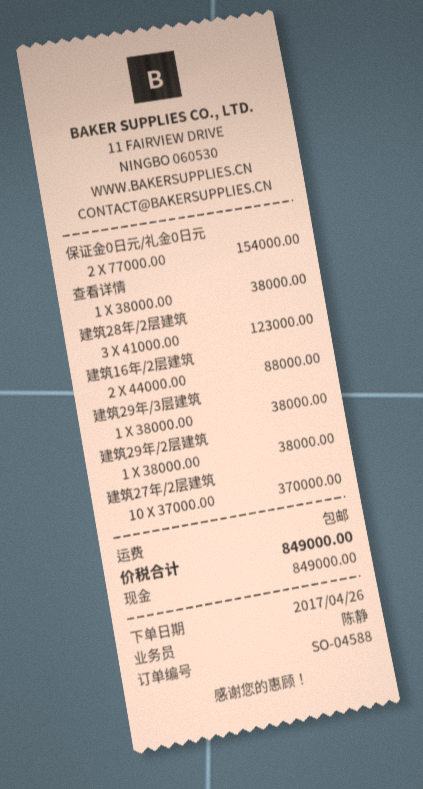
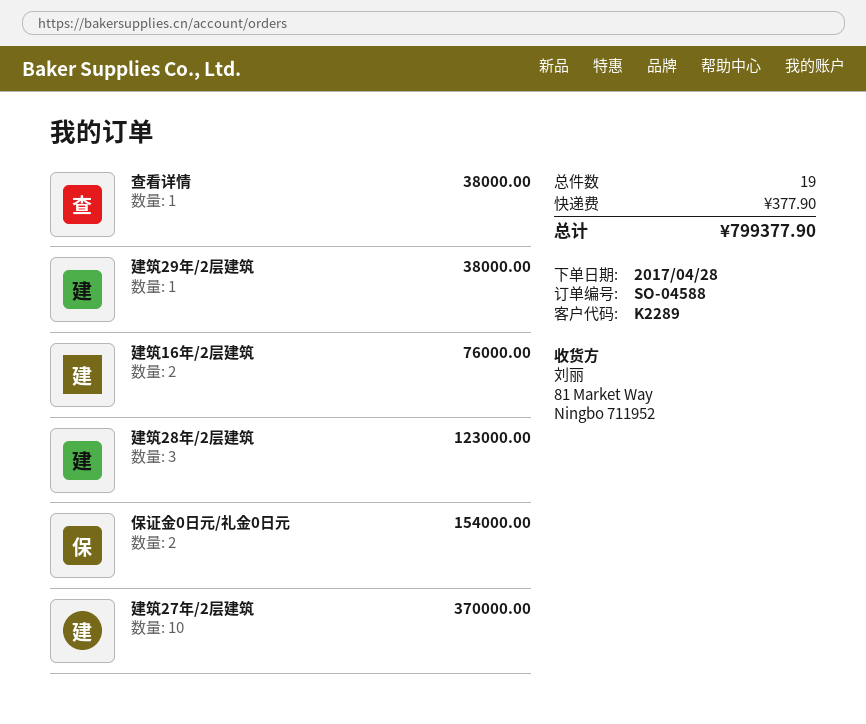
order date: 2017-04-26 -> 2017-04-28
建筑16年/2层建筑: 2 for 88000.00 -> 2 for 76000.00
建筑29年/3层建筑: 1 for 38000.00 -> none
shipping: 0.00 -> 377.90
total: 849000.00 -> 799377.90

